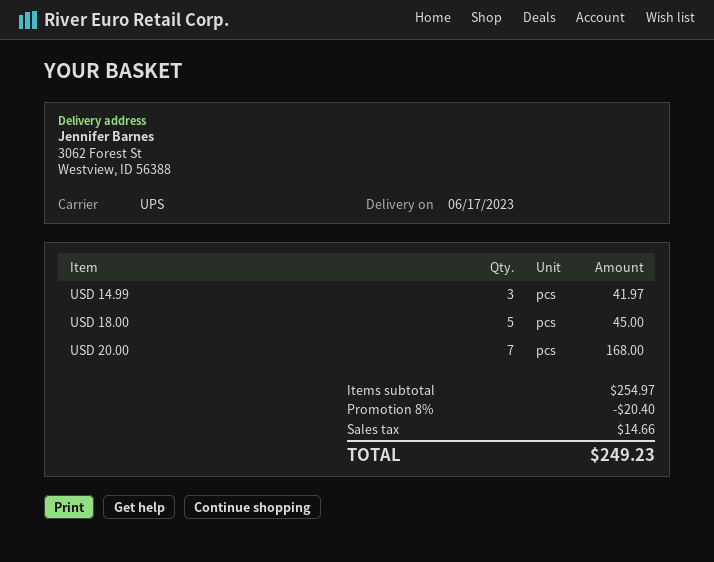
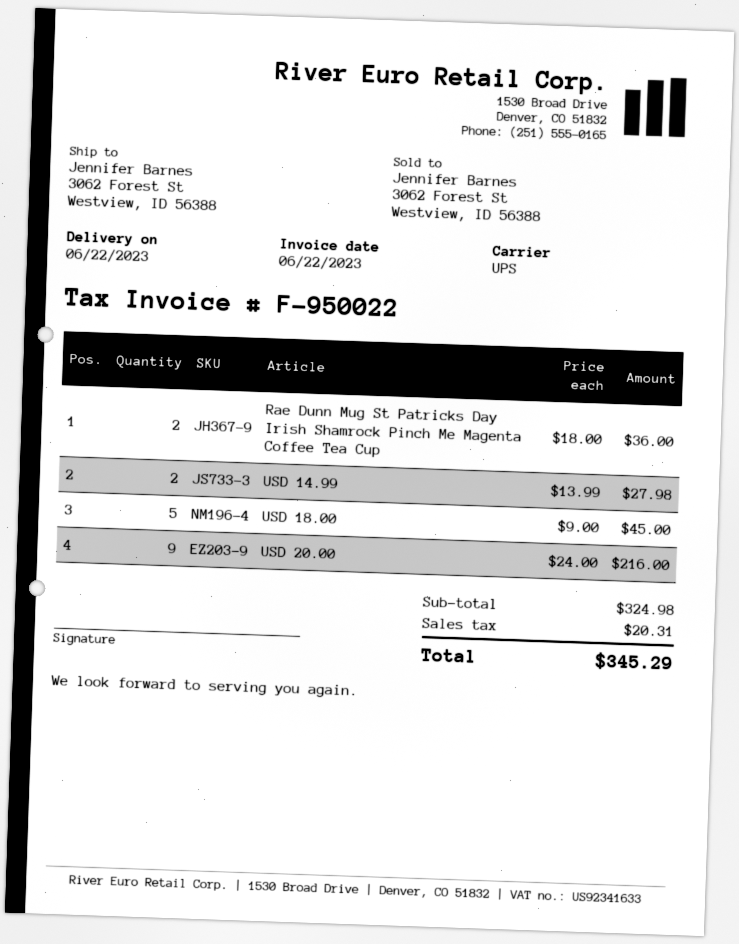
delivery date: 2023-06-17 -> 2023-06-22
USD 14.99: 3 for 41.97 -> 2 for 27.98
USD 20.00: 7 for 168.00 -> 9 for 216.00
Rae Dunn Mug St Patricks Day Irish Shamrock Pinch Me Magenta Coffee Tea Cup: none -> 2 for 36.00
subtotal: 254.97 -> 324.98
discount: 8% = 20.40 -> none
tax: 14.66 -> 20.31
total: 249.23 -> 345.29

